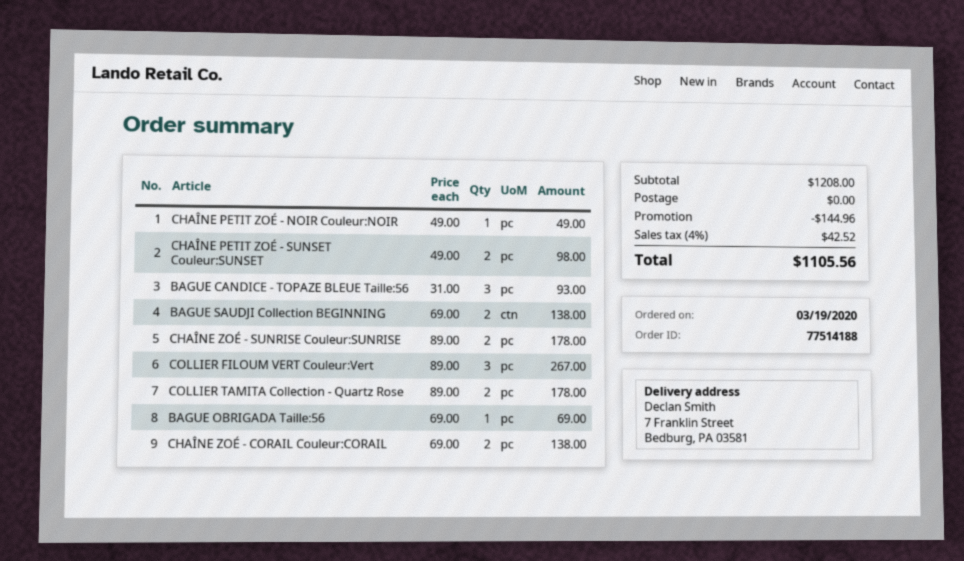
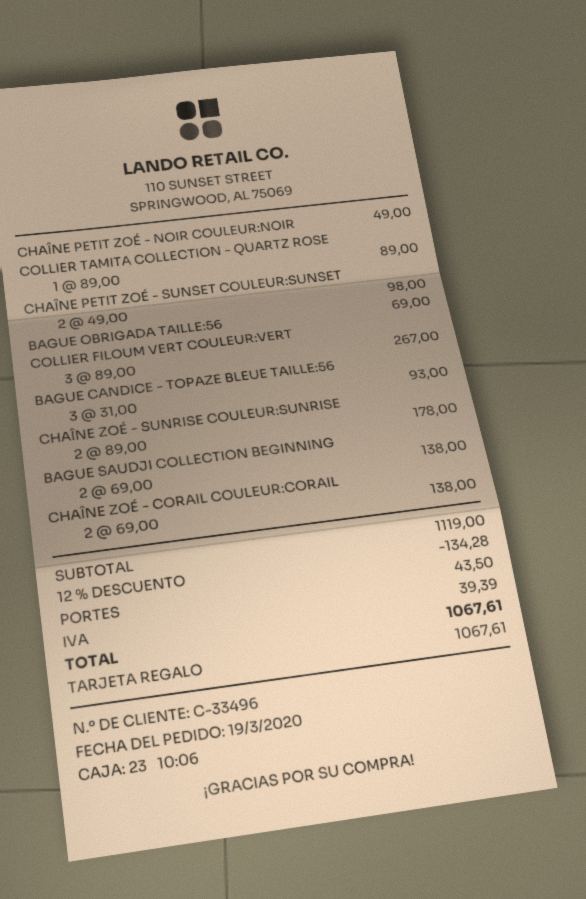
COLLIER TAMITA Collection - Quartz Rose: 2 x 89.00 = 178.00 -> 1 x 89.00 = 89.00
subtotal: 1208.00 -> 1119.00
discount: 144.96 -> 134.28
shipping: 0.00 -> 43.50
tax: 42.52 -> 39.39
total: 1105.56 -> 1067.61

